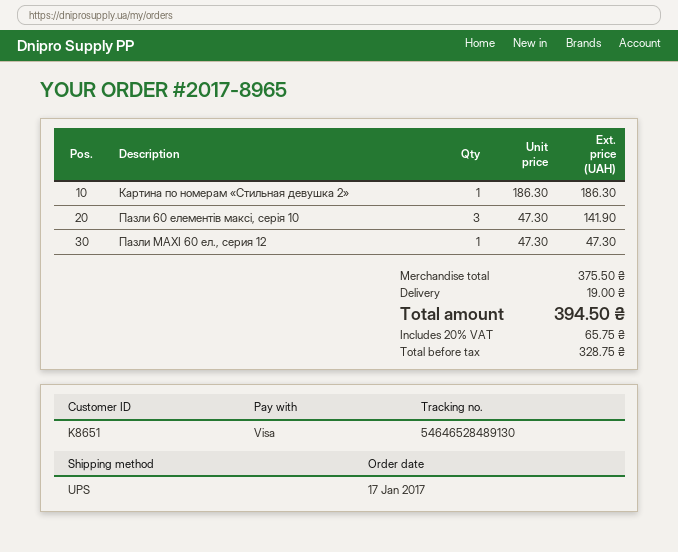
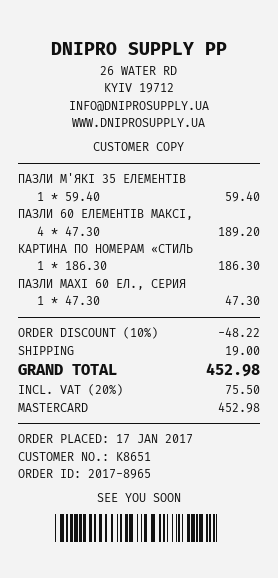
payment method: Visa -> Mastercard
Пазли 60 елементів максі, серія 10: 3 x 47.30 = 141.90 -> 4 x 47.30 = 189.20
ПАЗЛИ М'ЯКІ 35 ЕЛЕМЕНТІВ: none -> 1 x 59.40 = 59.40
discount: none -> 10% = 48.22
tax: 20% = 65.75 -> 20% = 75.50
total: 394.50 -> 452.98

